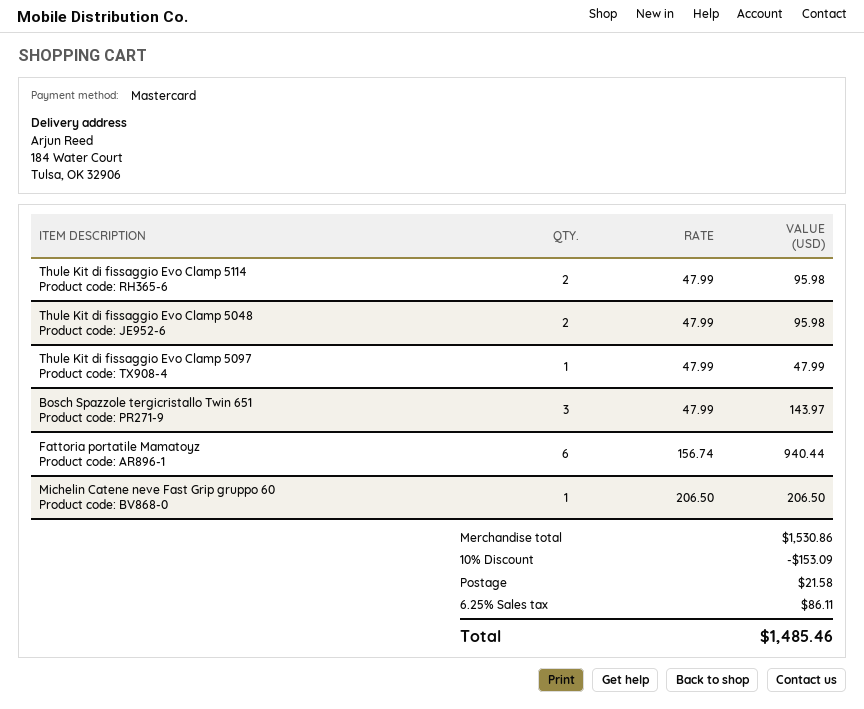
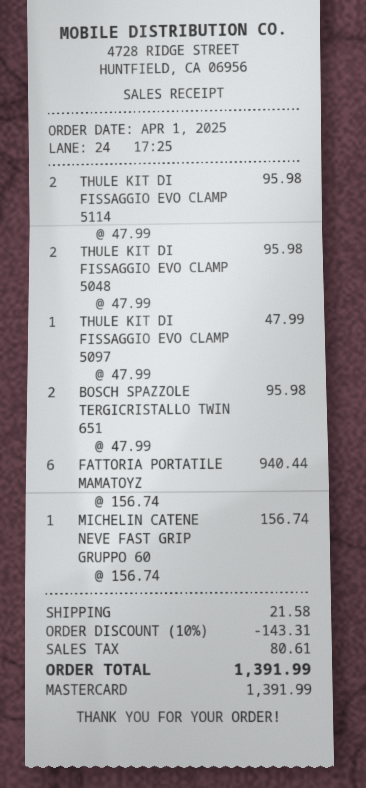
Bosch Spazzole tergicristallo Twin 651: 3 x 47.99 = 143.97 -> 2 x 47.99 = 95.98
Michelin Catene neve Fast Grip gruppo 60: 1 x 206.50 = 206.50 -> 1 x 156.74 = 156.74
discount: 10% = 153.09 -> 10% = 143.31
tax: 86.11 -> 80.61
total: 1485.46 -> 1391.99

